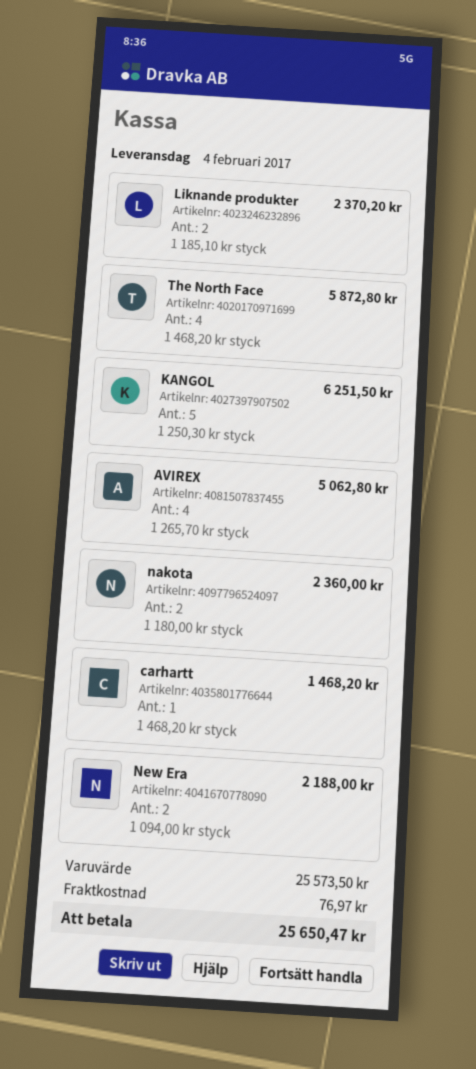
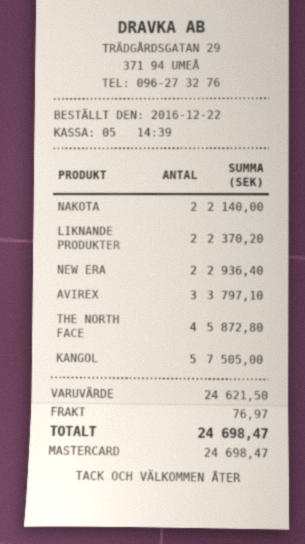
KANGOL: 5 for 6251.50 -> 5 for 7505.00
AVIREX: 4 for 5062.80 -> 3 for 3797.10
nakota: 2 for 2360.00 -> 2 for 2140.00
carhartt: 1 for 1468.20 -> none
New Era: 2 for 2188.00 -> 2 for 2936.40
subtotal: 25573.50 -> 24621.50
total: 25650.47 -> 24698.47

